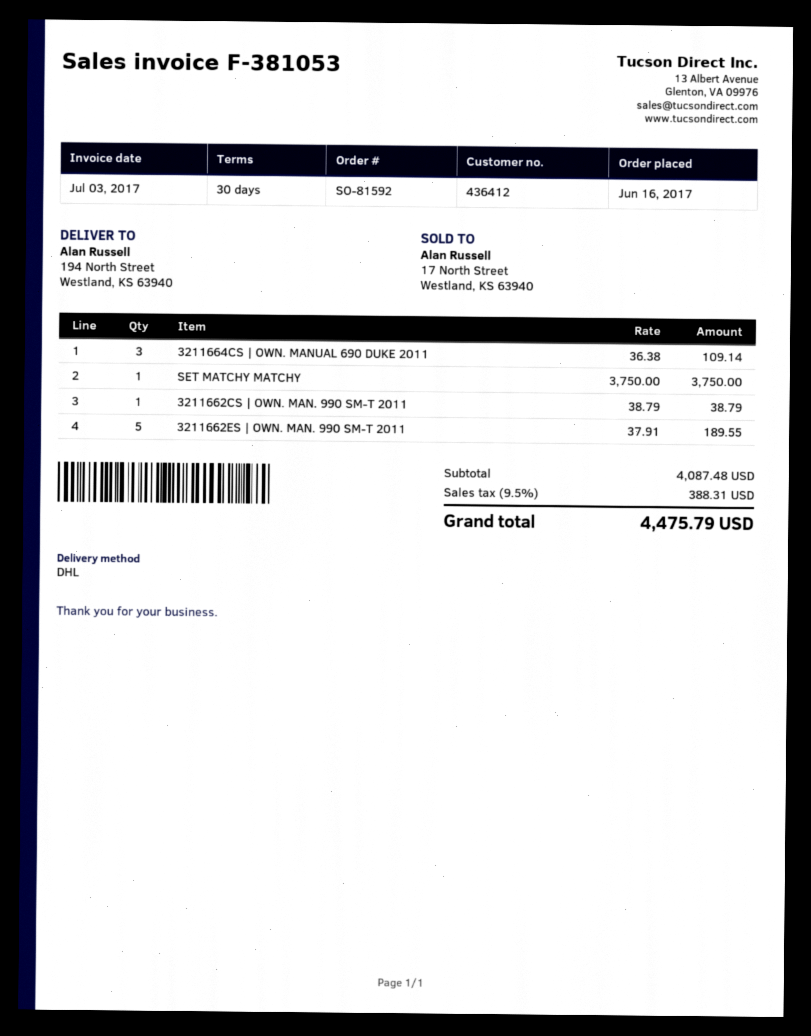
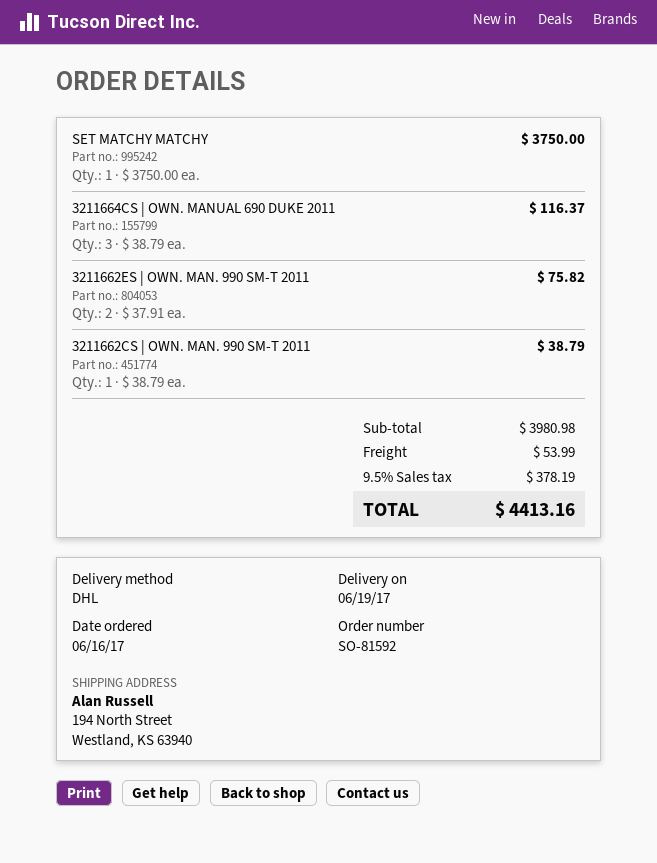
3211664CS | OWN. MANUAL 690 DUKE 2011: 3 x 36.38 = 109.14 -> 3 x 38.79 = 116.37
3211662ES | OWN. MAN. 990 SM-T 2011: 5 x 37.91 = 189.55 -> 2 x 37.91 = 75.82
subtotal: 4087.48 -> 3980.98
shipping: none -> 53.99
tax: 9.5% = 388.31 -> 9.5% = 378.19
total: 4475.79 -> 4413.16

